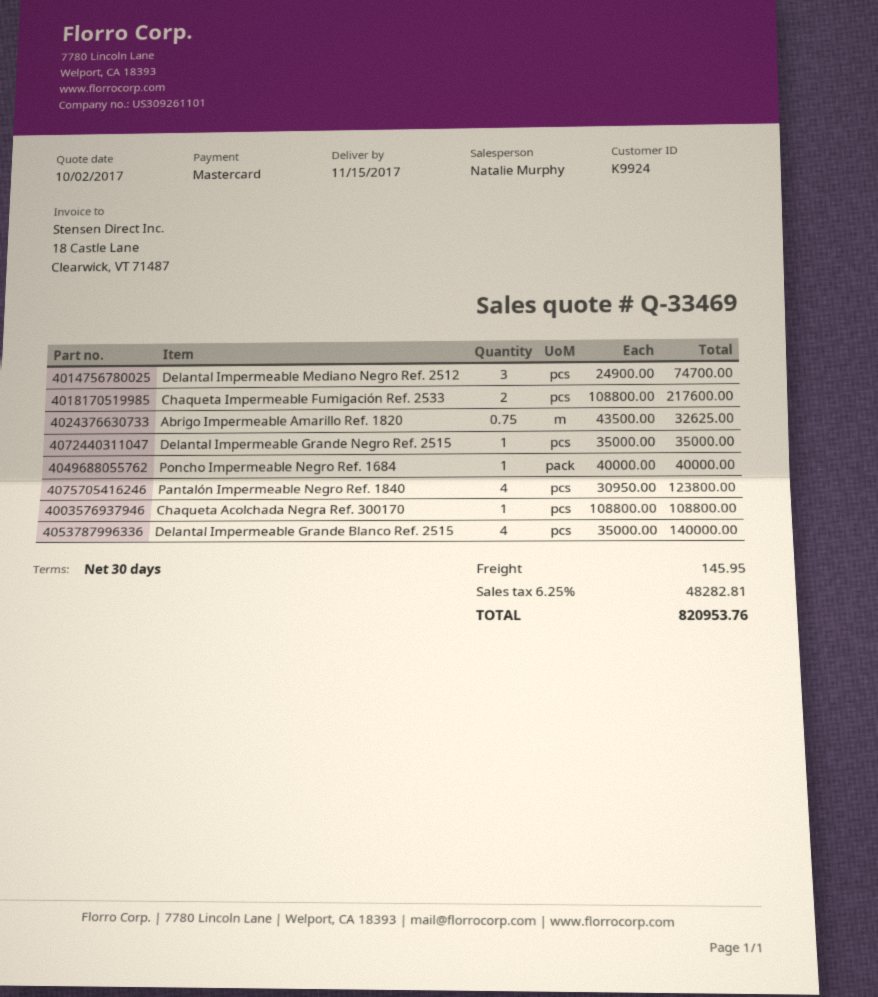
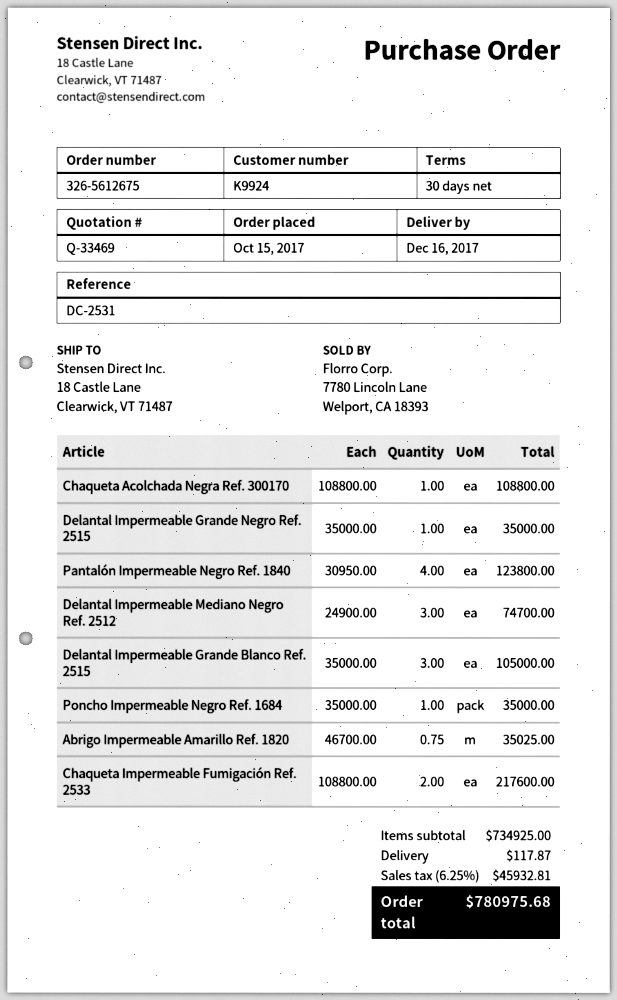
delivery date: 2017-11-15 -> 2017-12-16
Abrigo Impermeable Amarillo Ref. 1820: 0.75 x 43500.00 = 32625.00 -> 0.75 x 46700.00 = 35025.00
Poncho Impermeable Negro Ref. 1684: 1 x 40000.00 = 40000.00 -> 1 x 35000.00 = 35000.00
Delantal Impermeable Grande Blanco Ref. 2515: 4 x 35000.00 = 140000.00 -> 3 x 35000.00 = 105000.00
shipping: 145.95 -> 117.87
tax: 6.25% = 48282.81 -> 6.25% = 45932.81
total: 820953.76 -> 780975.68

